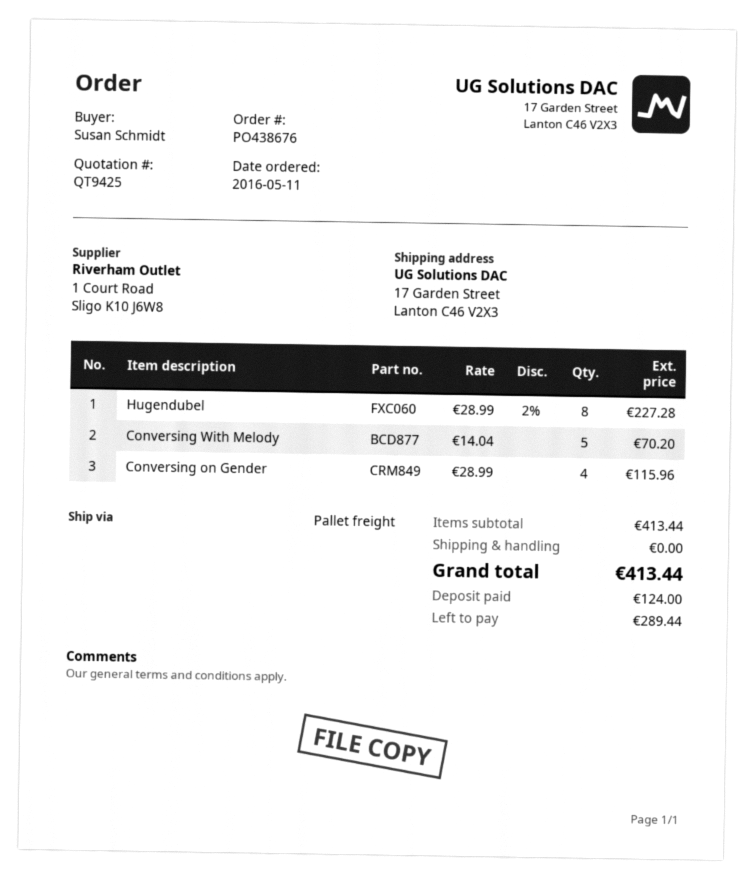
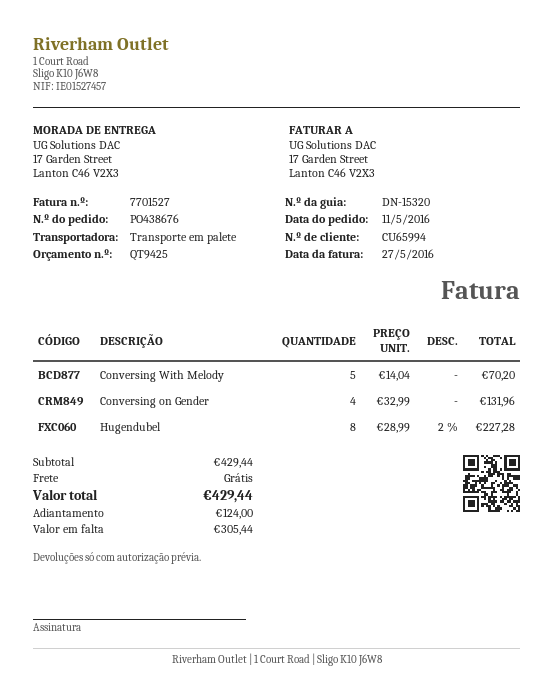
Conversing on Gender: 4 x 28.99 = 115.96 -> 4 x 32.99 = 131.96
subtotal: 413.44 -> 429.44
total: 413.44 -> 429.44
balance: 289.44 -> 305.44

